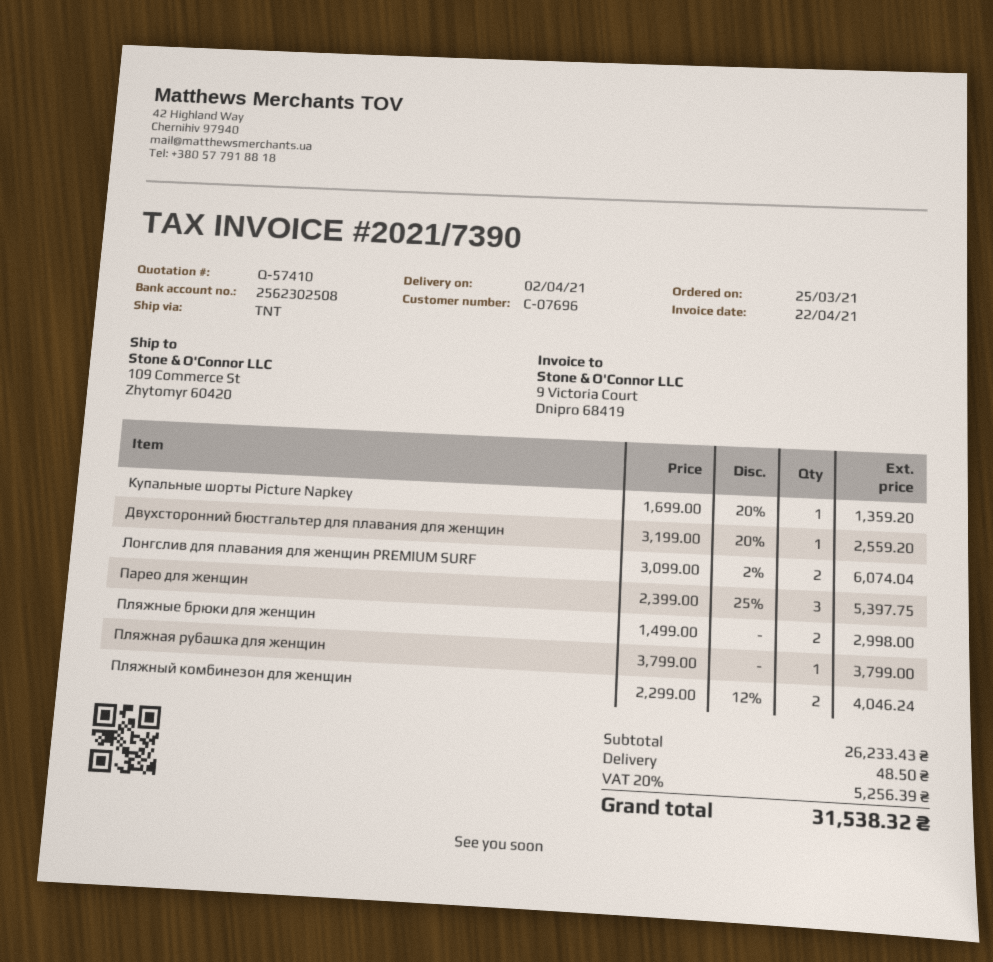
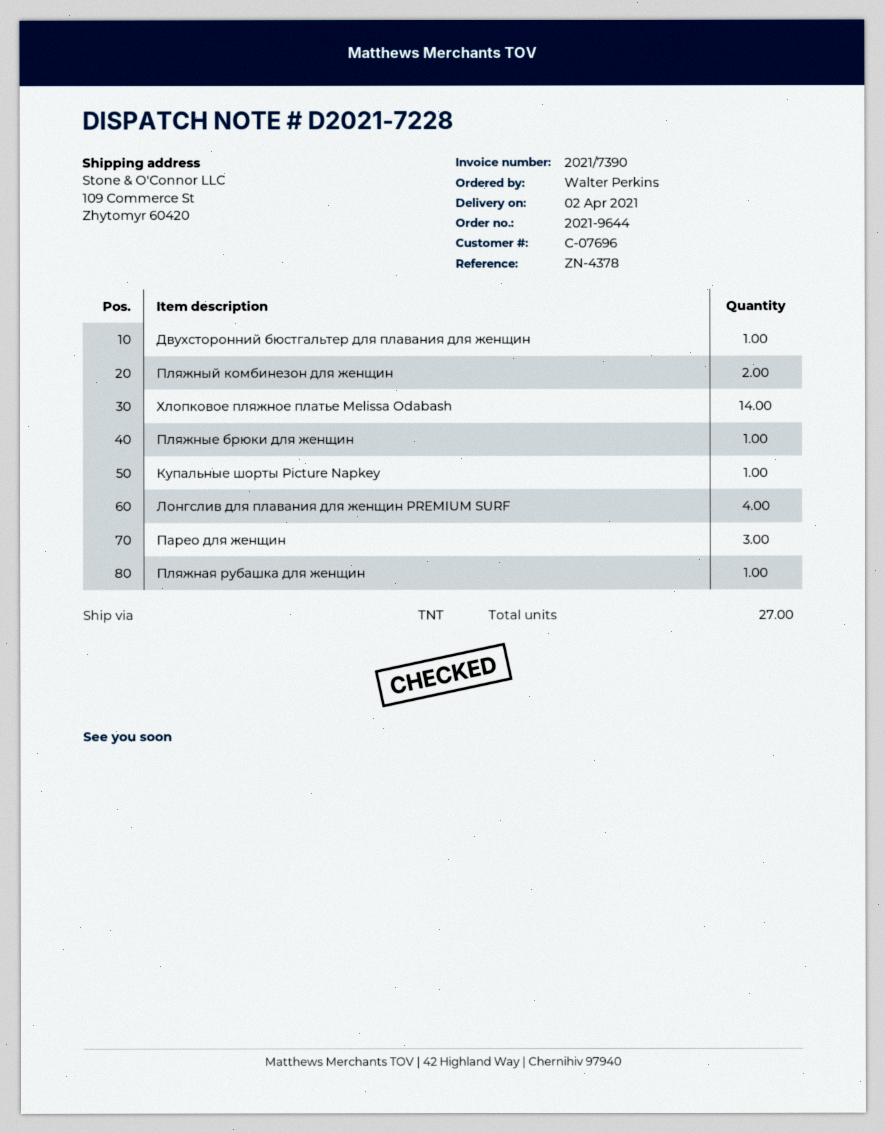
Лонгслив для плавания для женщин PREMIUM SURF: 2 -> 4
Пляжные брюки для женщин: 2 -> 1
Хлопковое пляжное платье Melissa Odabash: none -> 14

